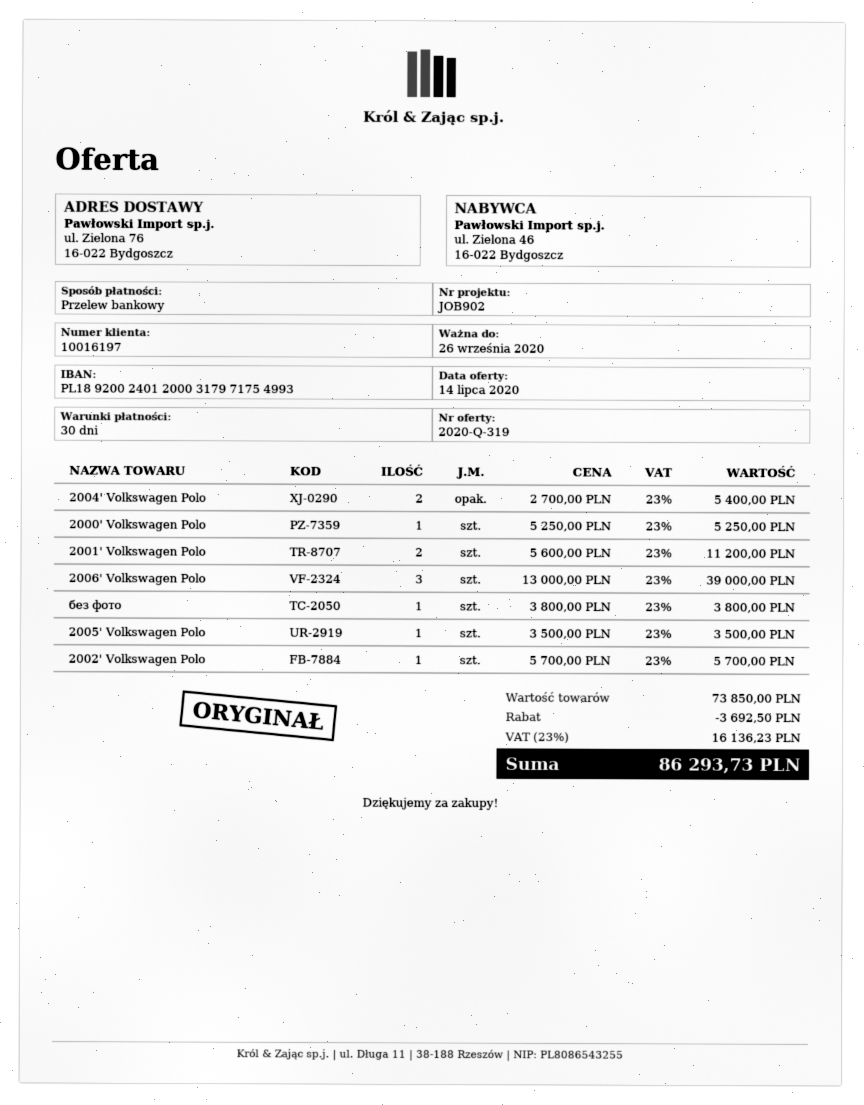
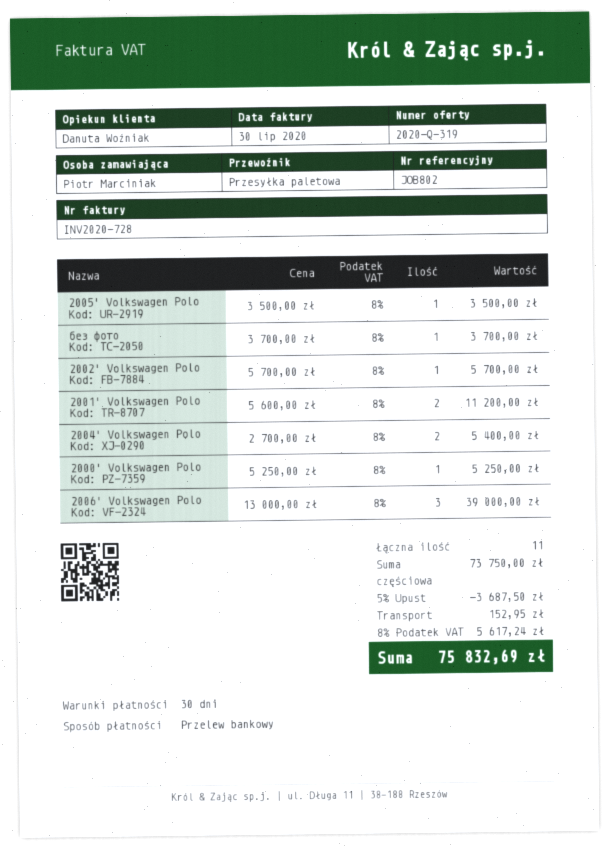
reference: JOB902 -> JOB802
без фото: 1 x 3800.00 = 3800.00 -> 1 x 3700.00 = 3700.00
subtotal: 73850.00 -> 73750.00
discount: 3692.50 -> 3687.50
shipping: none -> 152.95
tax: 23% = 16136.23 -> 8% = 5617.24
total: 86293.73 -> 75832.69

